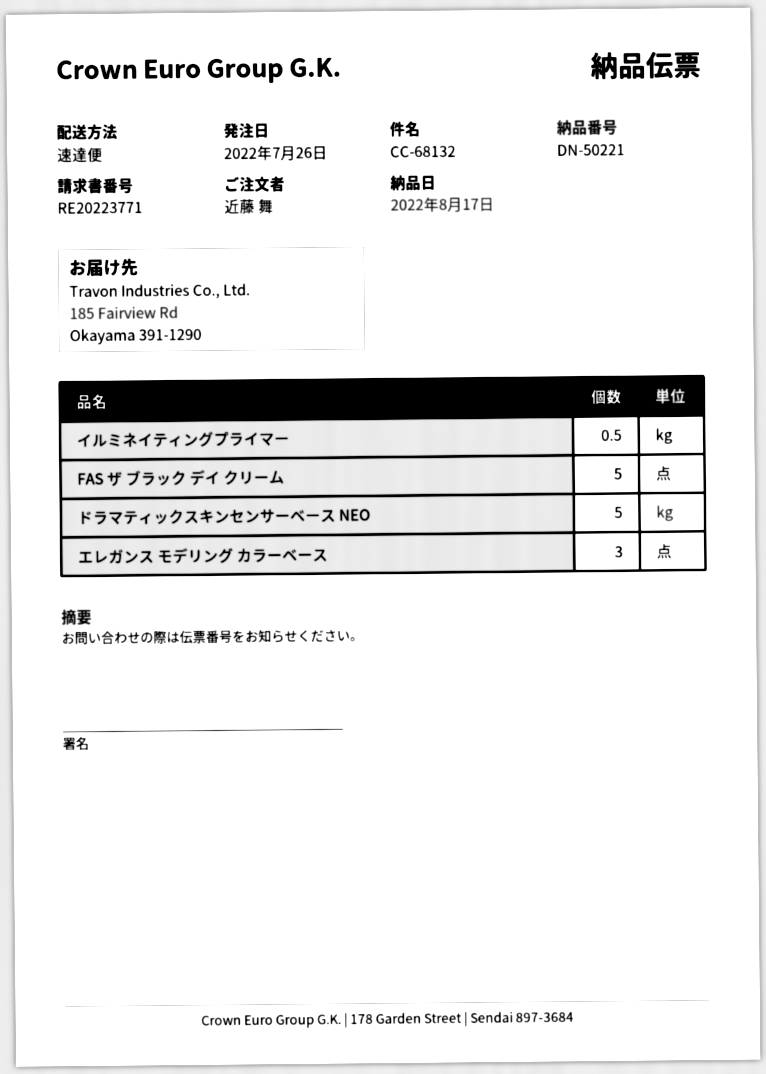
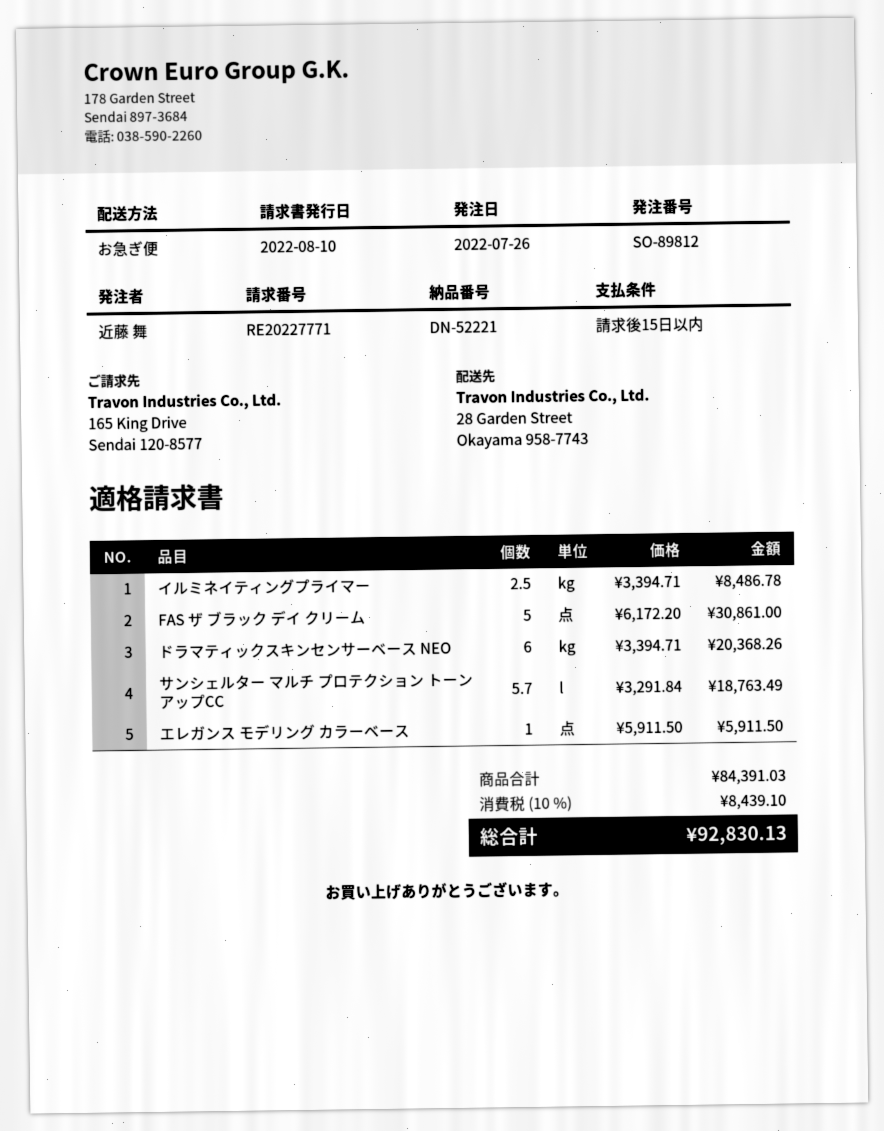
delivery note number: DN-50221 -> DN-52221
invoice number: RE20223771 -> RE20227771
ship to: 185 Fairview Rd, Okayama 391-1290 -> 28 Garden Street, Okayama 958-7743
イルミネイティングプライマー: 0.5 -> 2.5
ドラマティックスキンセンサーベース NEO: 5 -> 6
エレガンス モデリング カラーベース: 3 -> 1
サンシェルター マルチ プロテクション トーンアップCC: none -> 5.7

